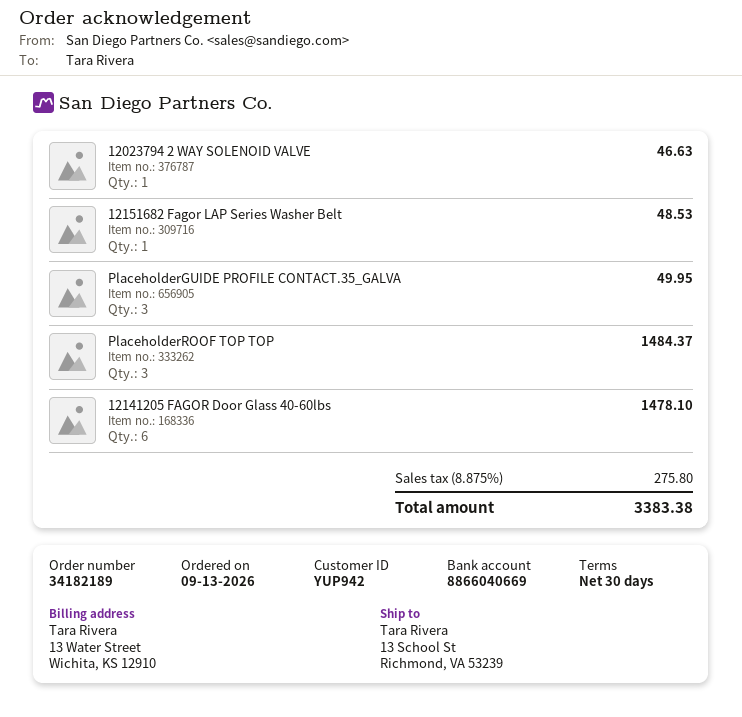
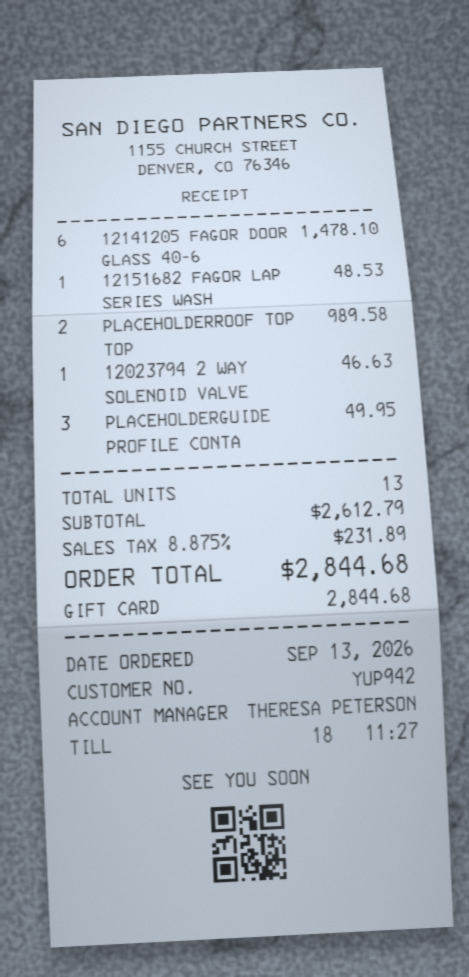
PlaceholderROOF TOP TOP: 3 for 1484.37 -> 2 for 989.58
tax: 8.875% = 275.80 -> 8.875% = 231.89
total: 3383.38 -> 2844.68

